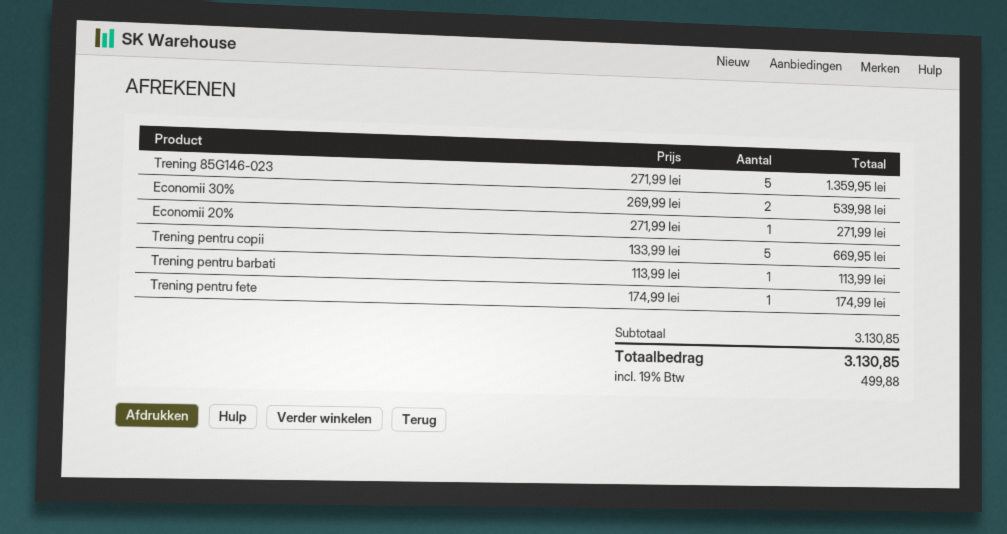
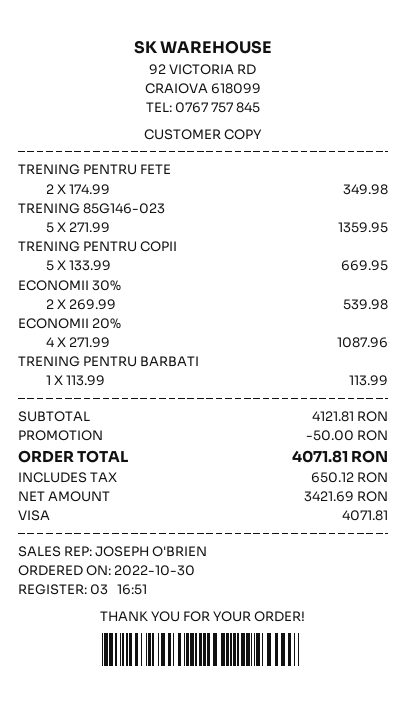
Economii 20%: 1 x 271.99 = 271.99 -> 4 x 271.99 = 1087.96
Trening pentru fete: 1 x 174.99 = 174.99 -> 2 x 174.99 = 349.98
subtotal: 3130.85 -> 4121.81
discount: none -> 50.00
tax: 499.88 -> 650.12
total: 3130.85 -> 4071.81

